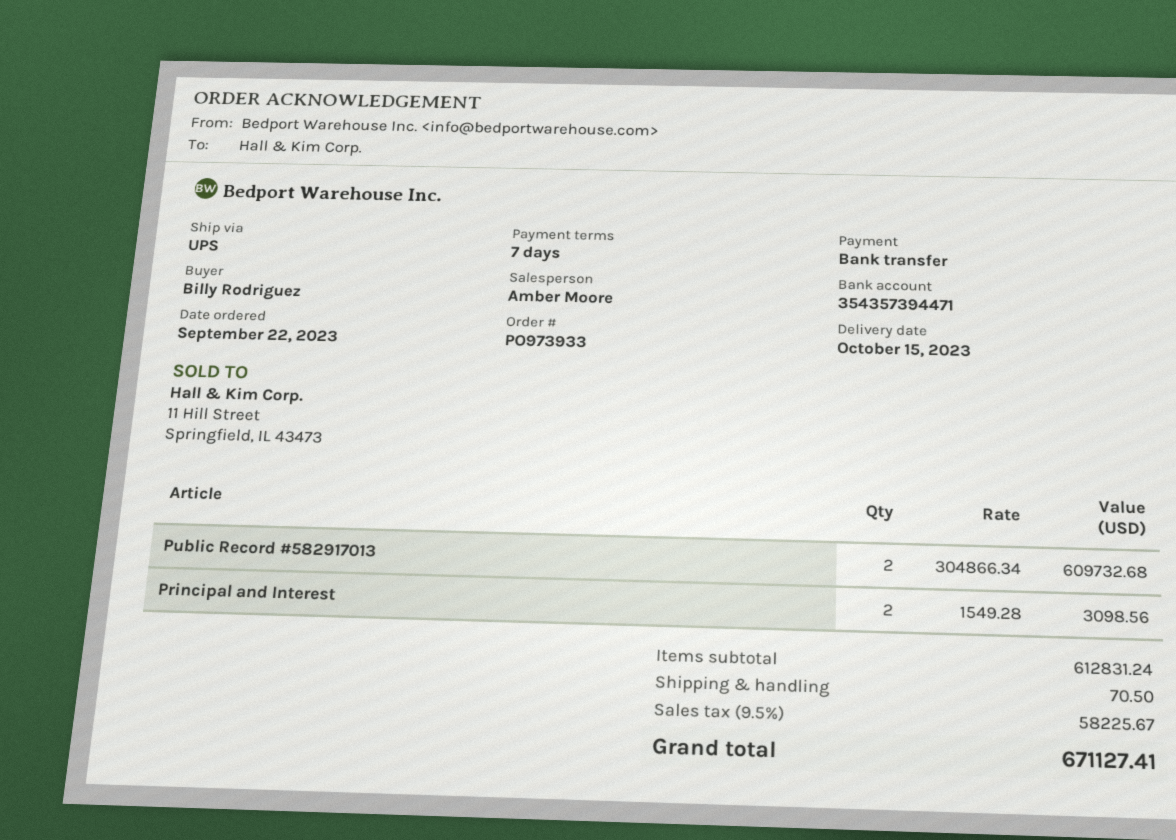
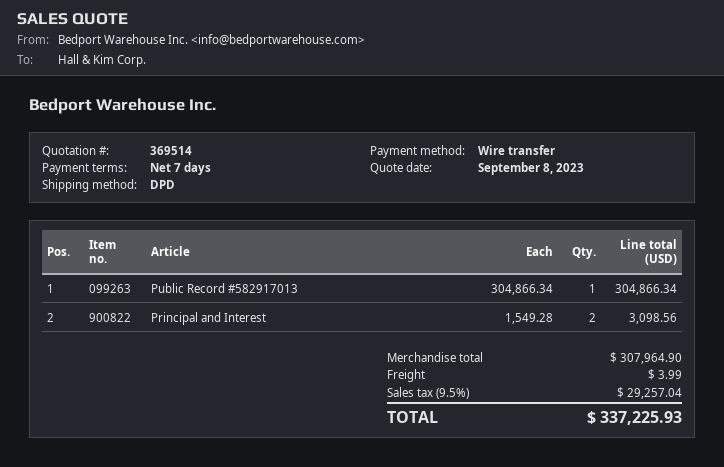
shipping method: UPS -> DPD
Public Record #582917013: 2 x 304866.34 = 609732.68 -> 1 x 304866.34 = 304866.34
subtotal: 612831.24 -> 307964.90
shipping: 70.50 -> 3.99
tax: 9.5% = 58225.67 -> 9.5% = 29257.04
total: 671127.41 -> 337225.93

